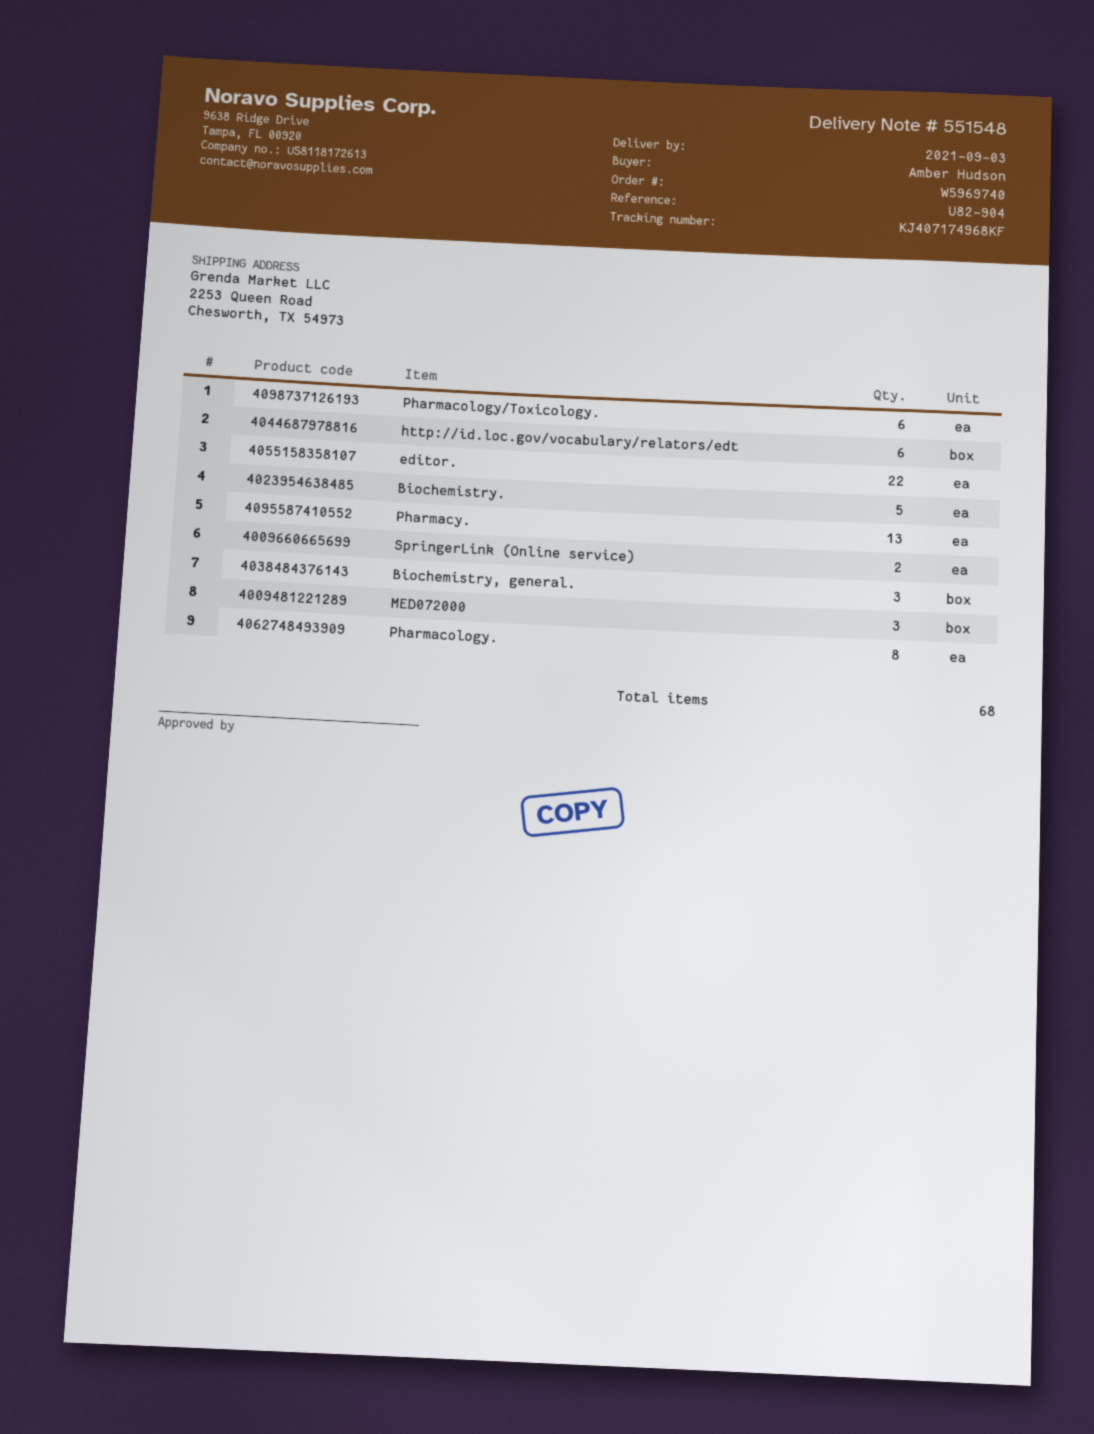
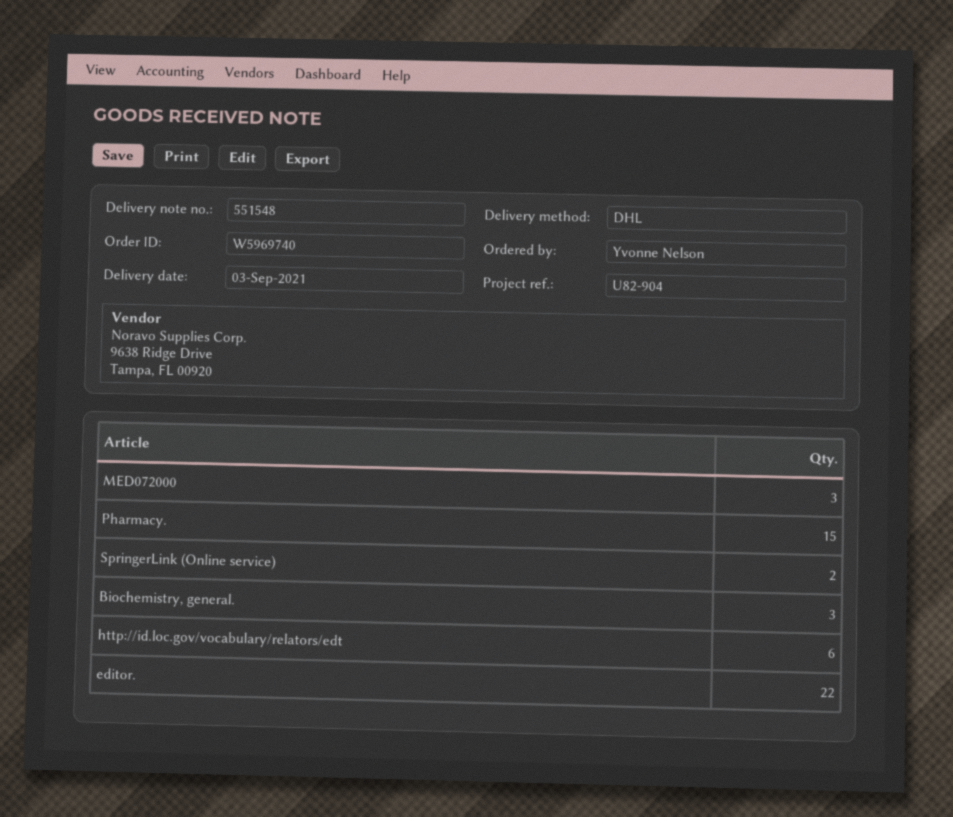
ordered by: Amber Hudson -> Yvonne Nelson
Pharmacology/Toxicology.: 6 -> none
Biochemistry.: 5 -> none
Pharmacy.: 13 -> 15
Pharmacology.: 8 -> none

